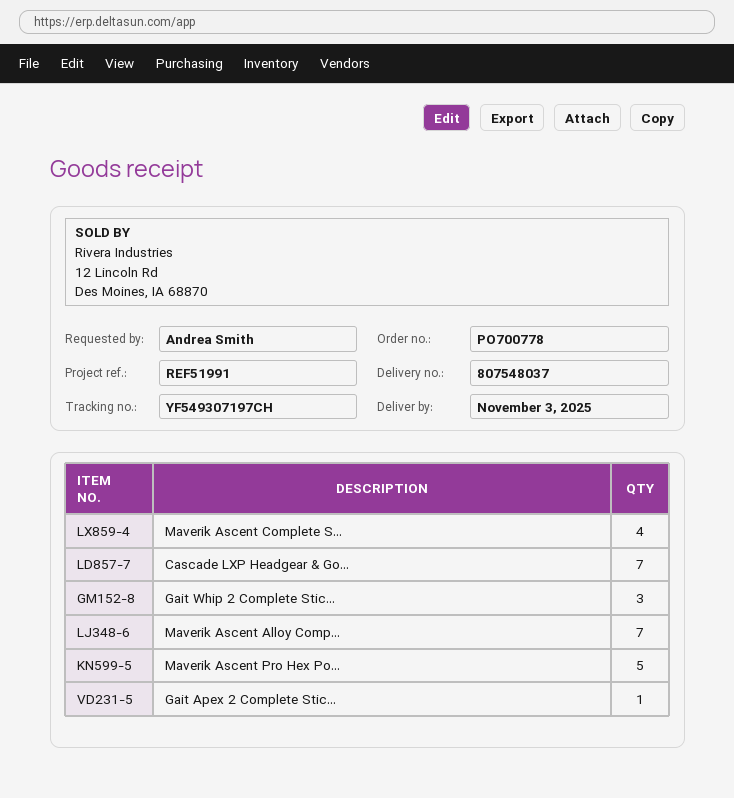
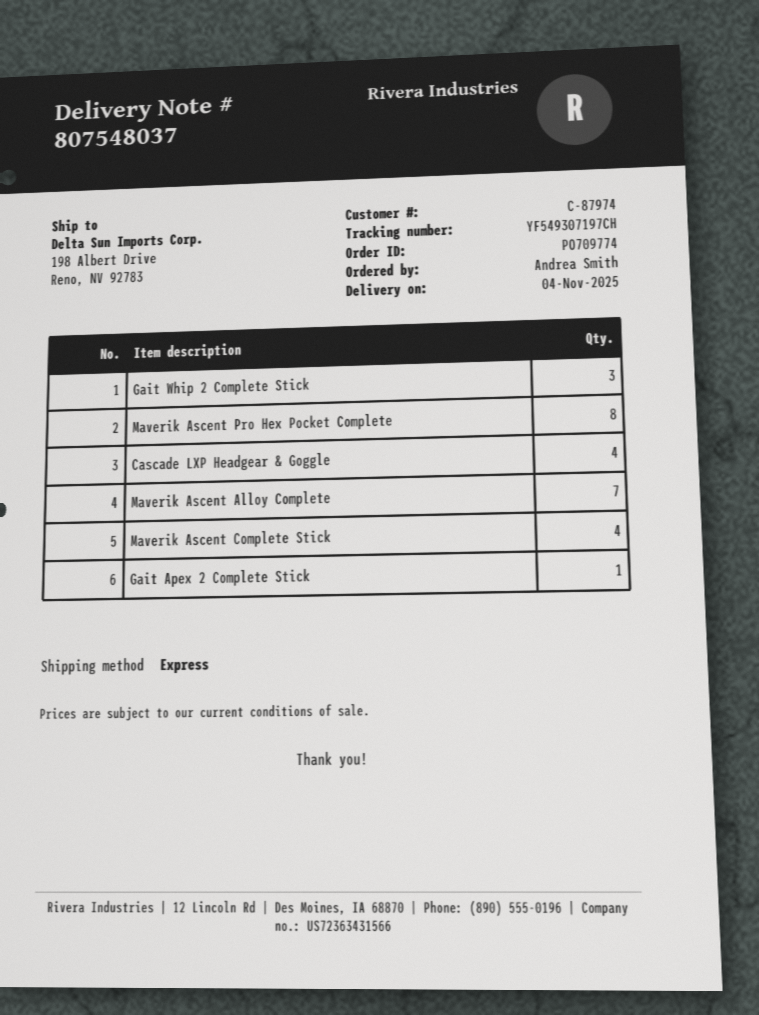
order number: PO700778 -> PO709774
delivery date: 2025-11-03 -> 2025-11-04
Cascade LXP Headgear & Go...: 7 -> 4
Maverik Ascent Pro Hex Po...: 5 -> 8

